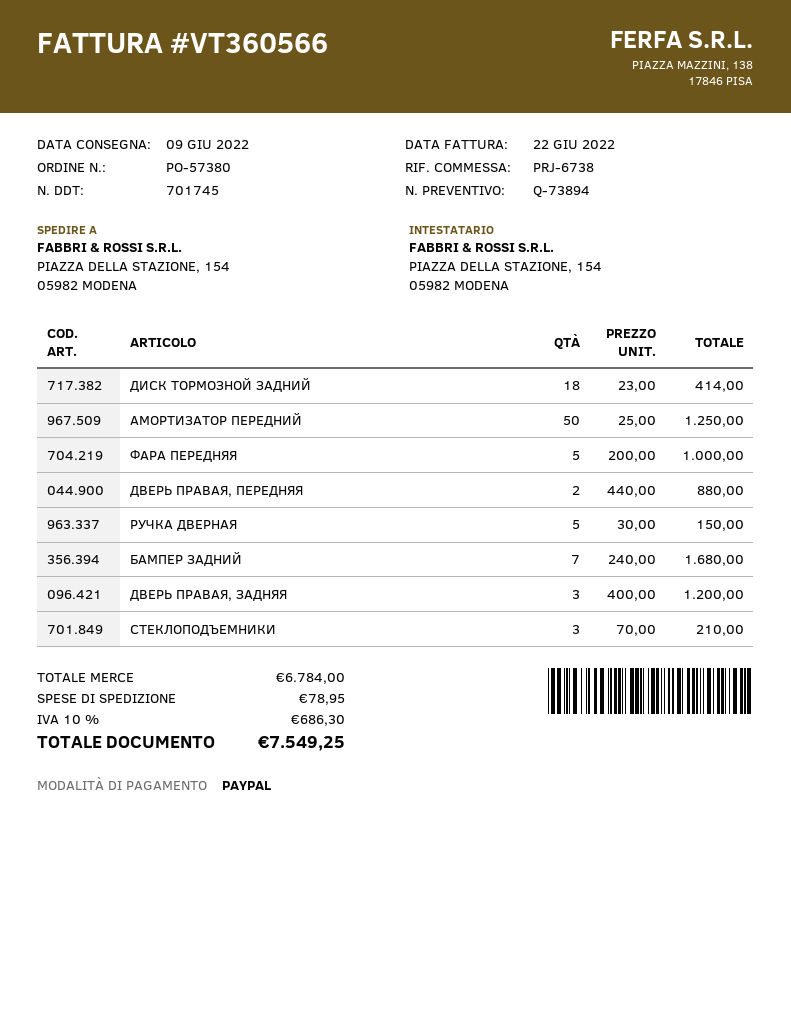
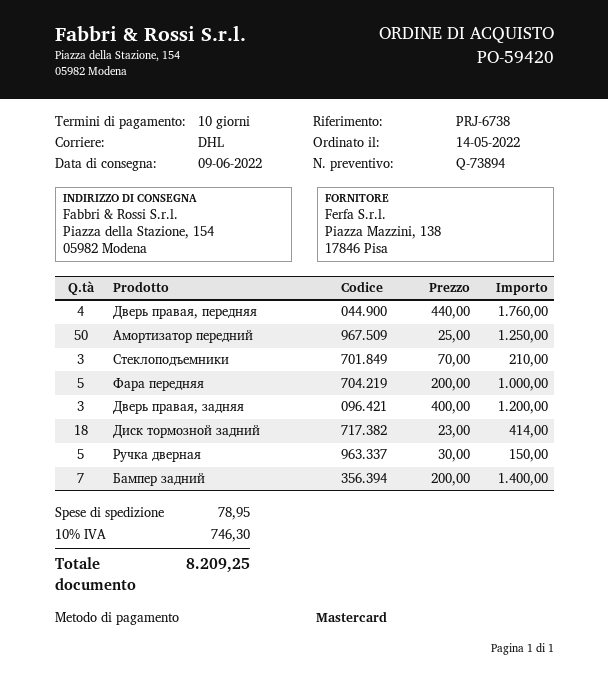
order number: PO-57380 -> PO-59420
payment method: PayPal -> Mastercard
ДВЕРЬ ПРАВАЯ, ПЕРЕДНЯЯ: 2 x 440.00 = 880.00 -> 4 x 440.00 = 1760.00
БАМПЕР ЗАДНИЙ: 7 x 240.00 = 1680.00 -> 7 x 200.00 = 1400.00
tax: 10% = 686.30 -> 10% = 746.30
total: 7549.25 -> 8209.25

